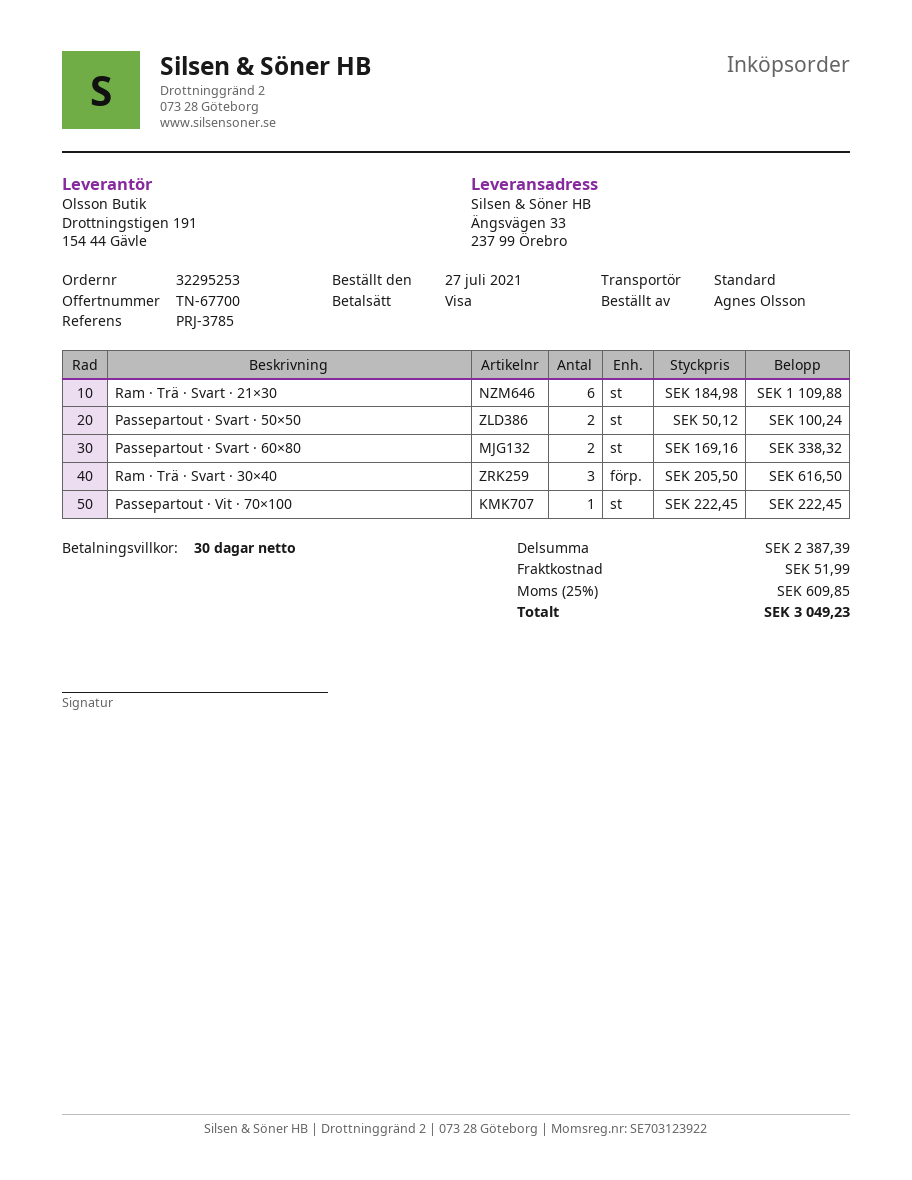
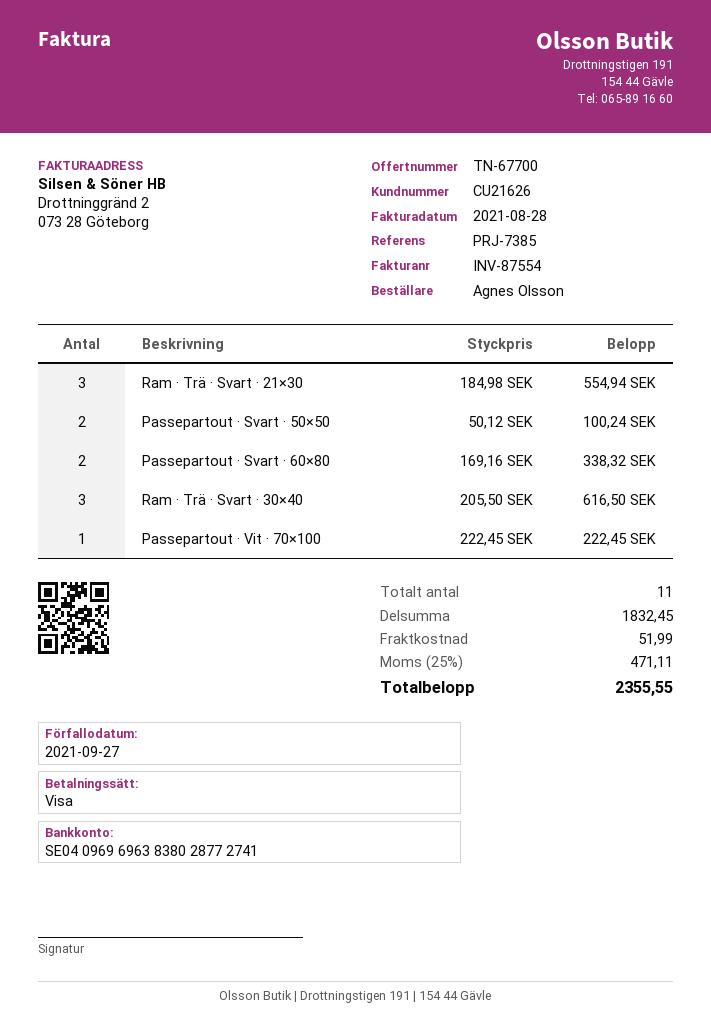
reference: PRJ-3785 -> PRJ-7385
Ram · Trä · Svart · 21×30: 6 x 184.98 = 1109.88 -> 3 x 184.98 = 554.94
subtotal: 2387.39 -> 1832.45
tax: 25% = 609.85 -> 25% = 471.11
total: 3049.23 -> 2355.55

